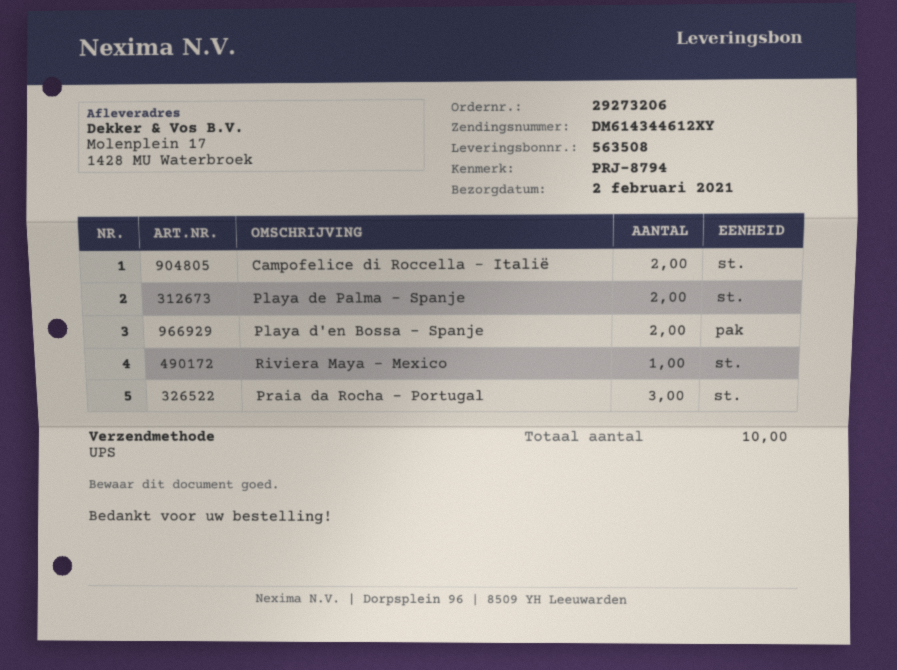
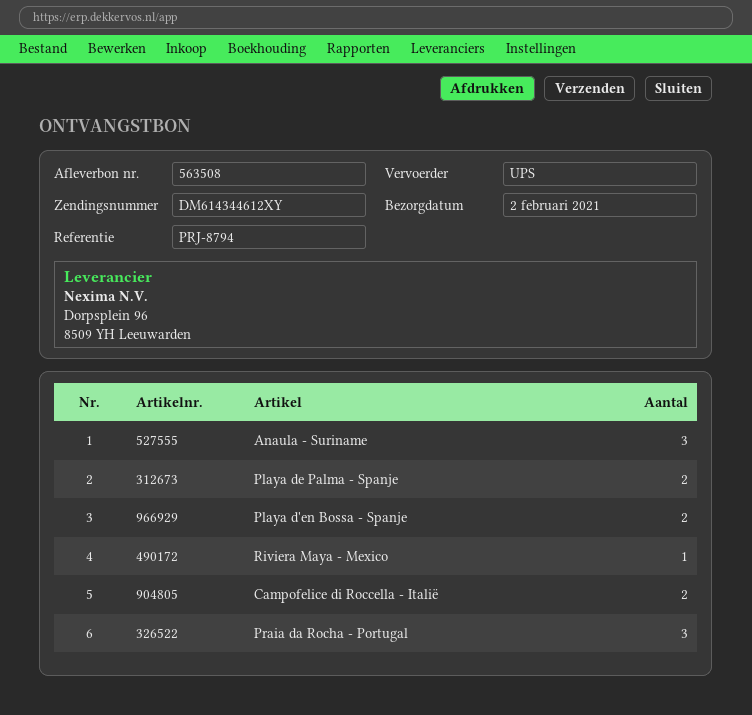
Anaula - Suriname: none -> 3

